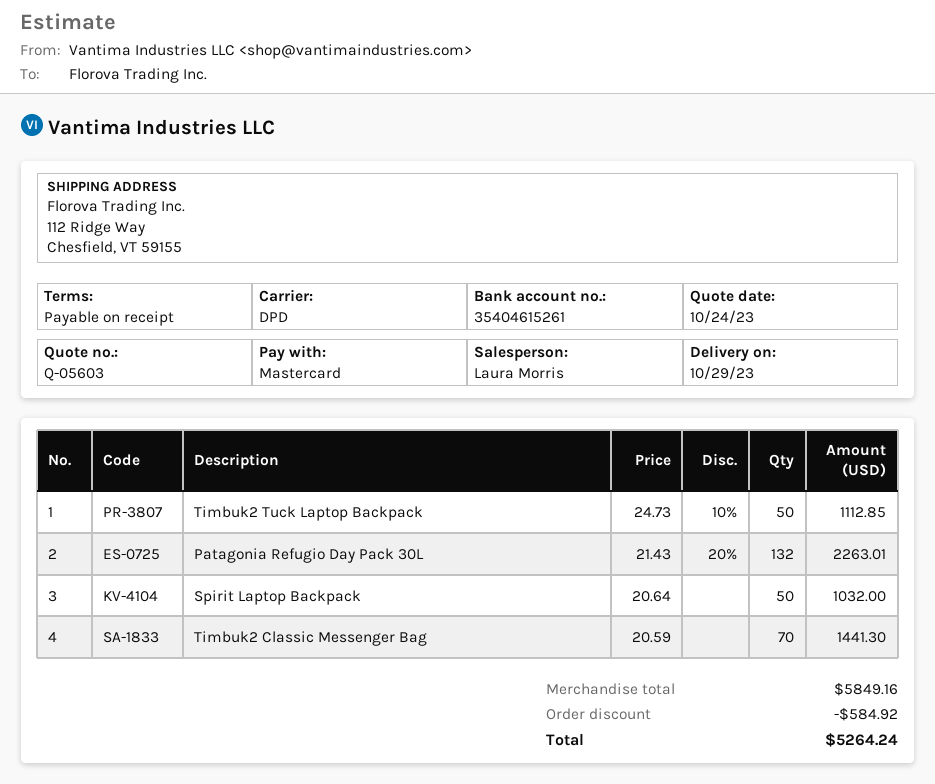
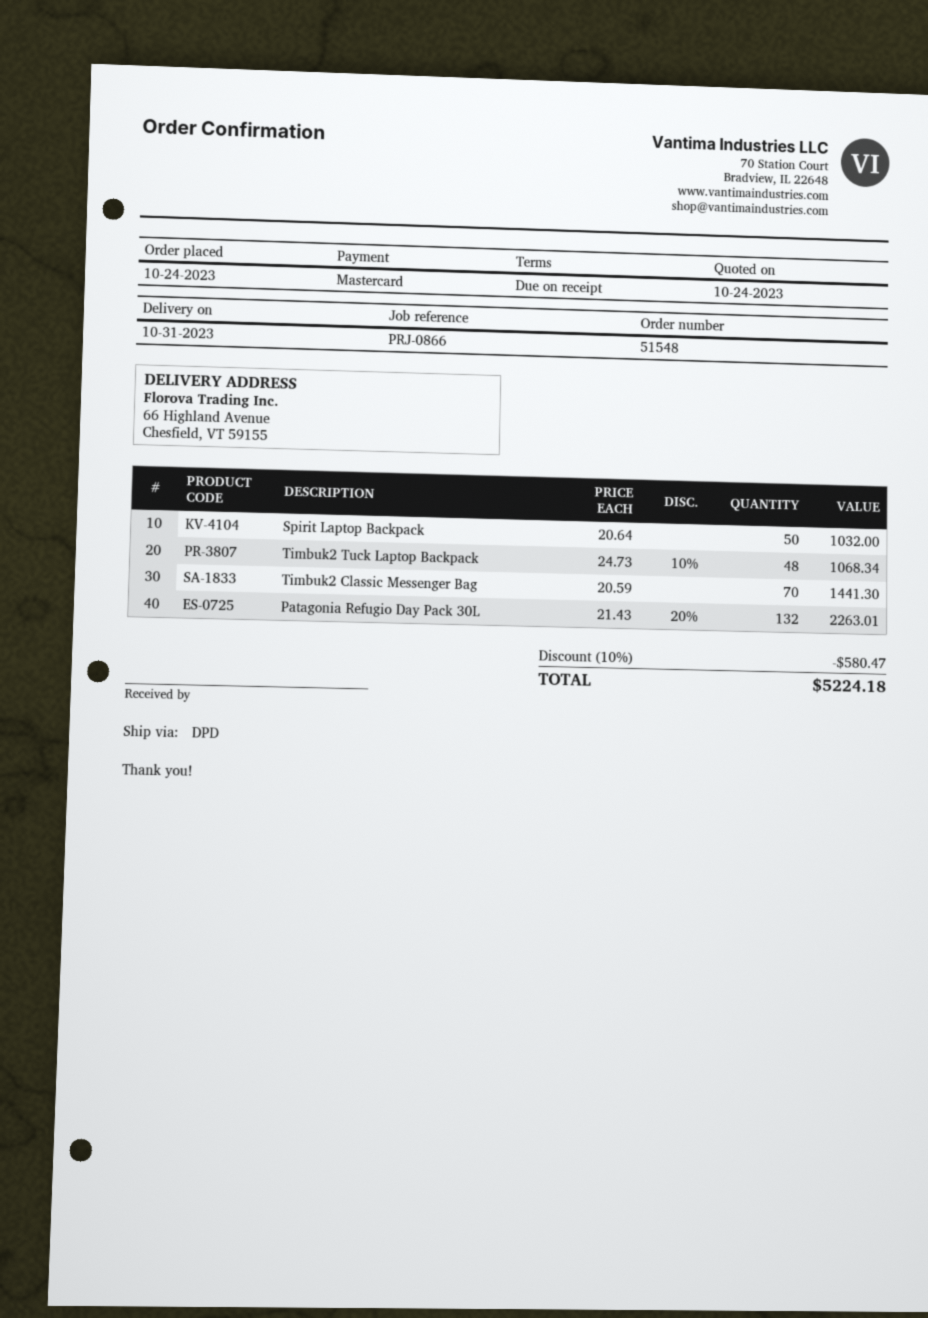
delivery date: 2023-10-29 -> 2023-10-31
ship to: 112 Ridge Way, Chesfield, VT 59155 -> 66 Highland Avenue, Chesfield, VT 59155
Timbuk2 Tuck Laptop Backpack: 50 x 24.73 - 10% = 1112.85 -> 48 x 24.73 - 10% = 1068.34
discount: 584.92 -> 580.47
total: 5264.24 -> 5224.18

